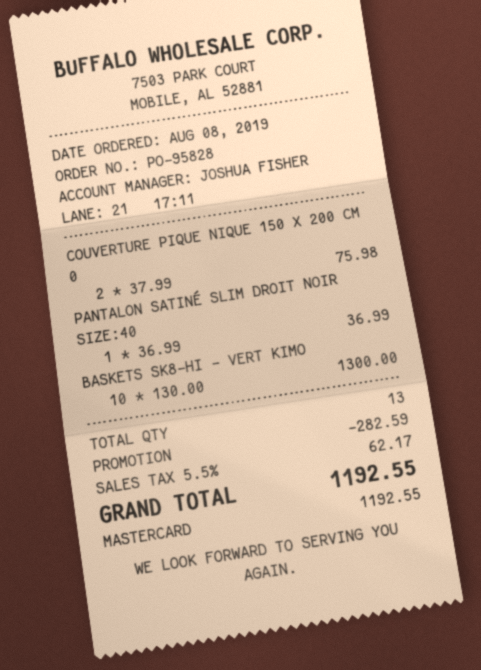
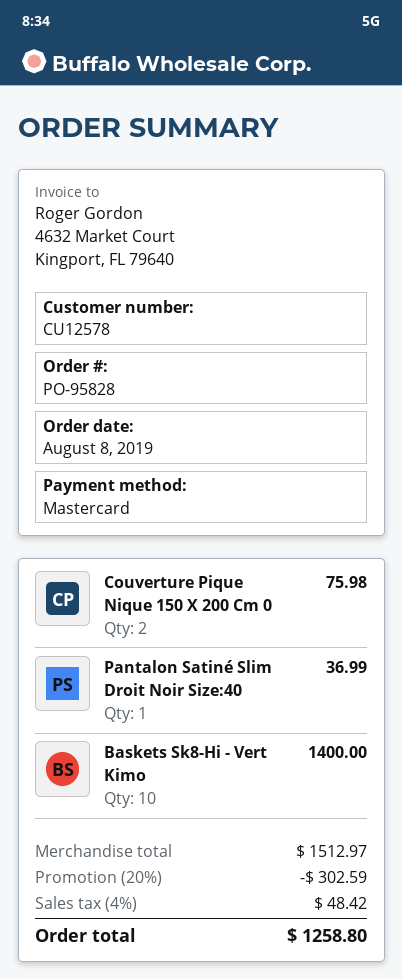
BASKETS SK8-HI - VERT KIMO: 10 for 1300.00 -> 10 for 1400.00
discount: 282.59 -> 302.59
tax: 5.5% = 62.17 -> 4% = 48.42
total: 1192.55 -> 1258.80

